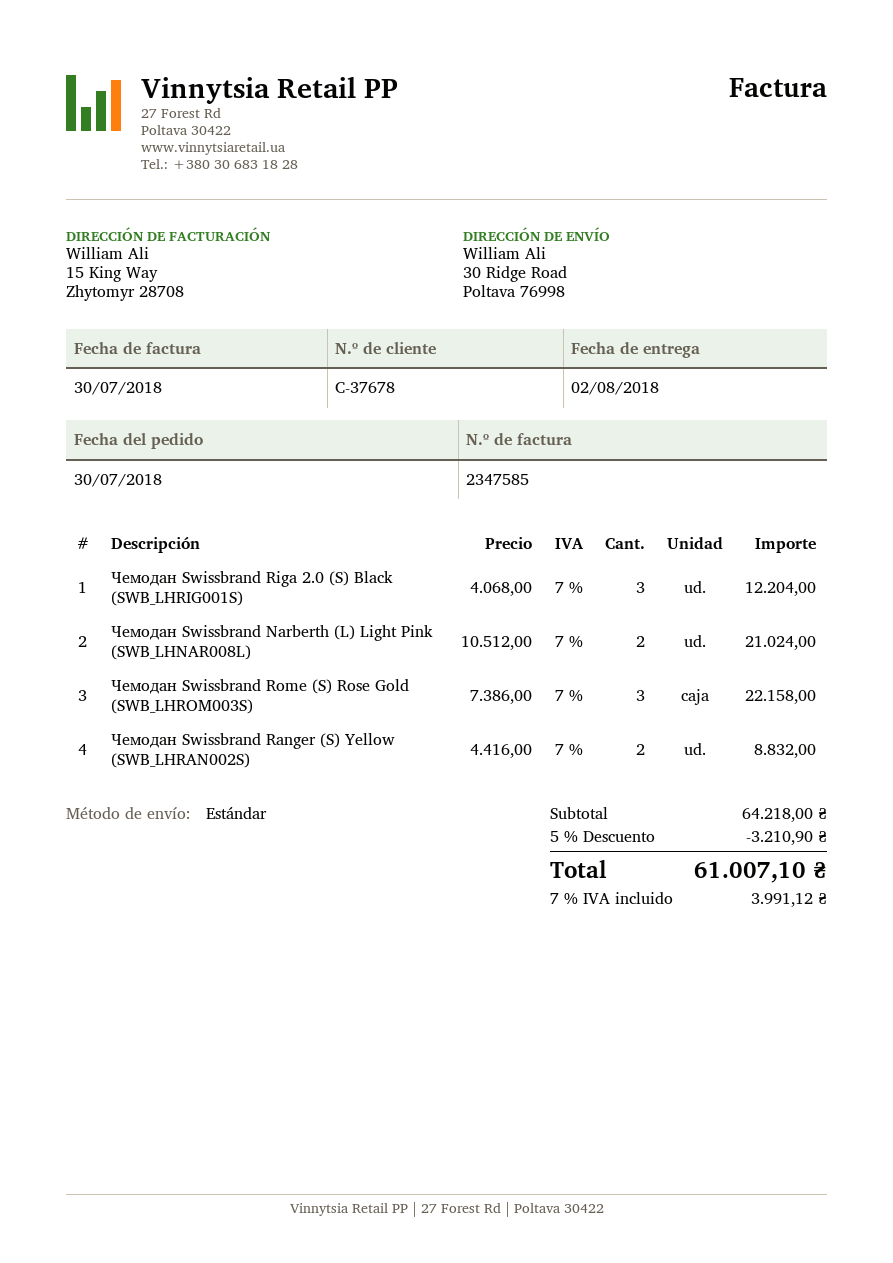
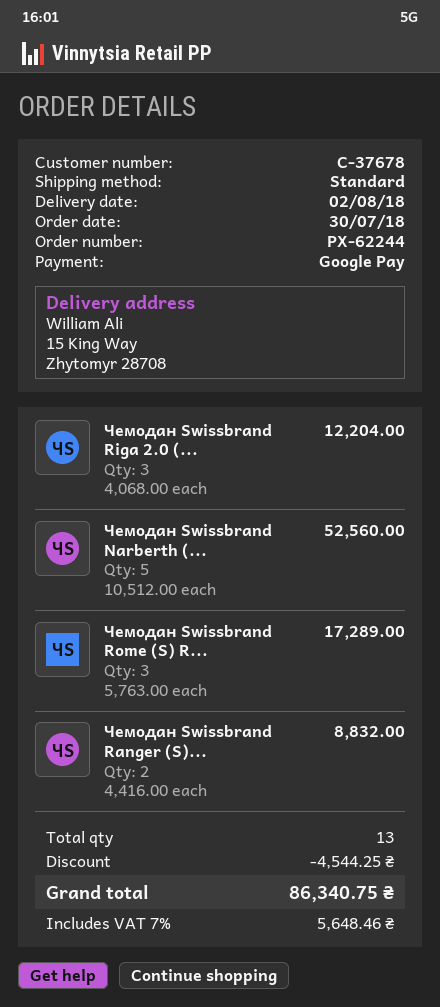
ship to: 30 Ridge Road, Poltava 76998 -> 15 King Way, Zhytomyr 28708
Чемодан Swissbrand Narberth (L) Light Pink (SWB_LHNAR008L): 2 x 10512.00 = 21024.00 -> 5 x 10512.00 = 52560.00
Чемодан Swissbrand Rome (S) Rose Gold (SWB_LHROM003S): 3 x 7386.00 = 22158.00 -> 3 x 5763.00 = 17289.00
discount: 3210.90 -> 4544.25
tax: 7% = 3991.12 -> 7% = 5648.46
total: 61007.10 -> 86340.75

